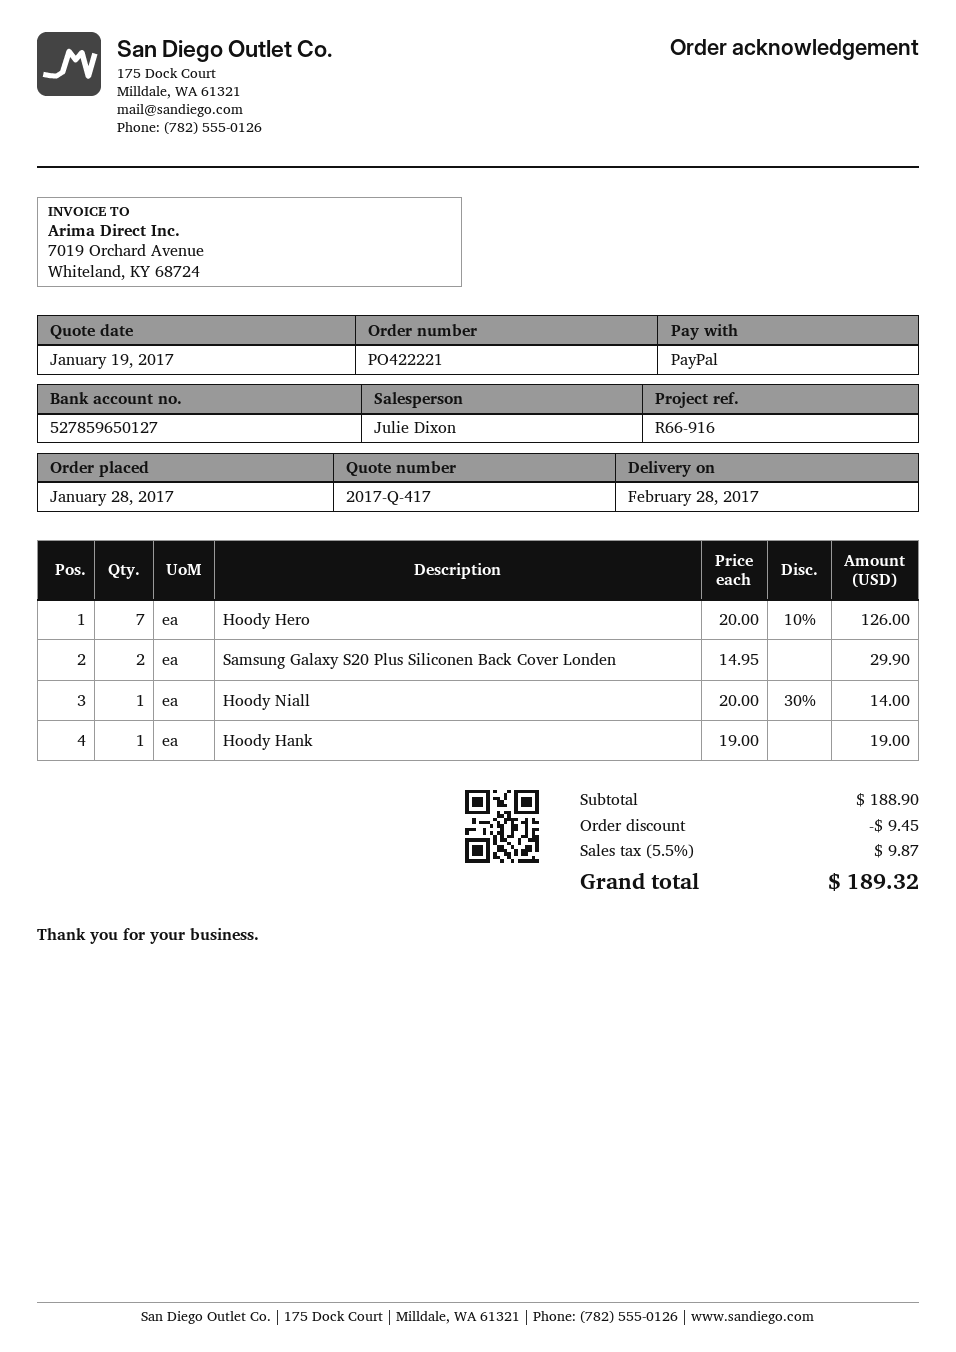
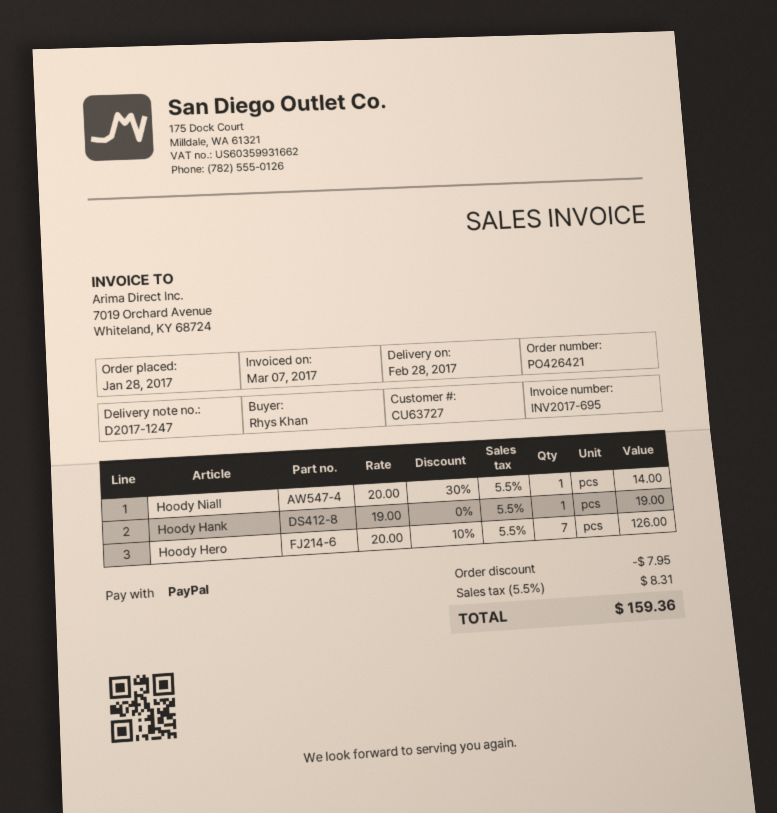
order number: PO422221 -> PO426421
Samsung Galaxy S20 Plus Siliconen Back Cover Londen: 2 x 14.95 = 29.90 -> none
discount: 9.45 -> 7.95
tax: 5.5% = 9.87 -> 5.5% = 8.31
total: 189.32 -> 159.36

